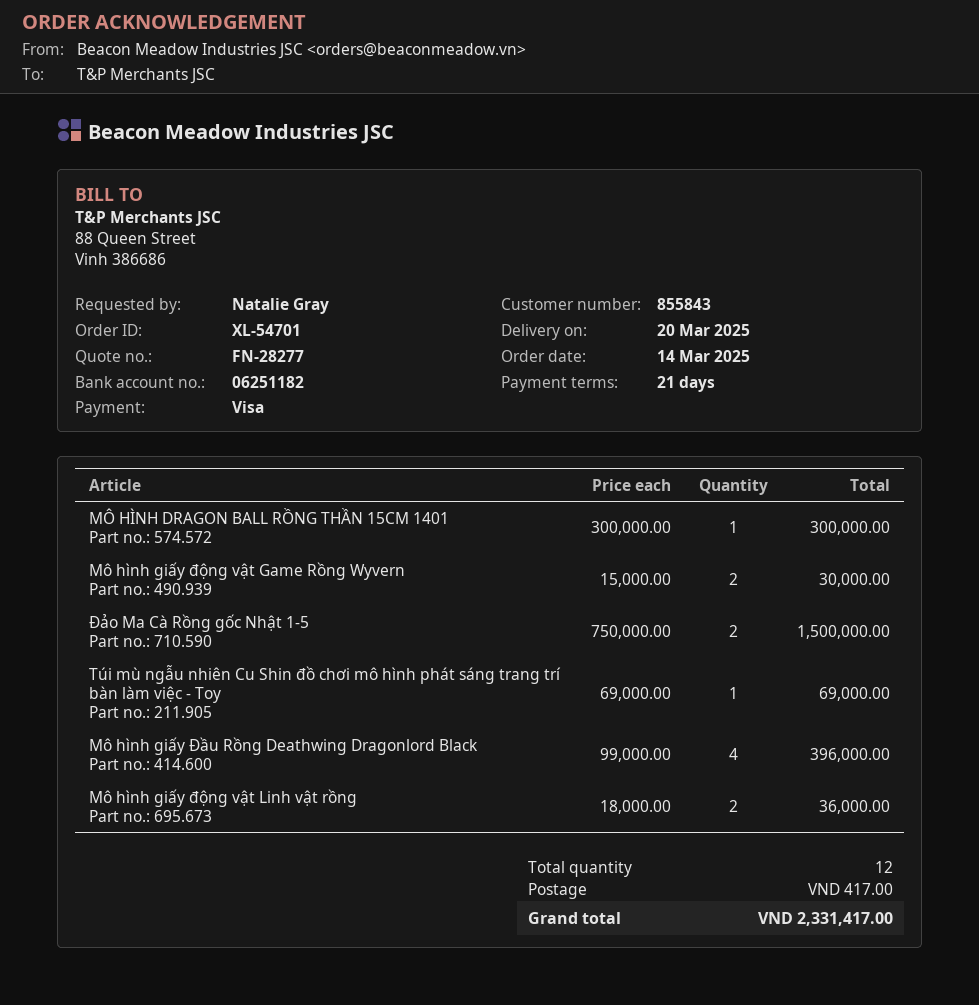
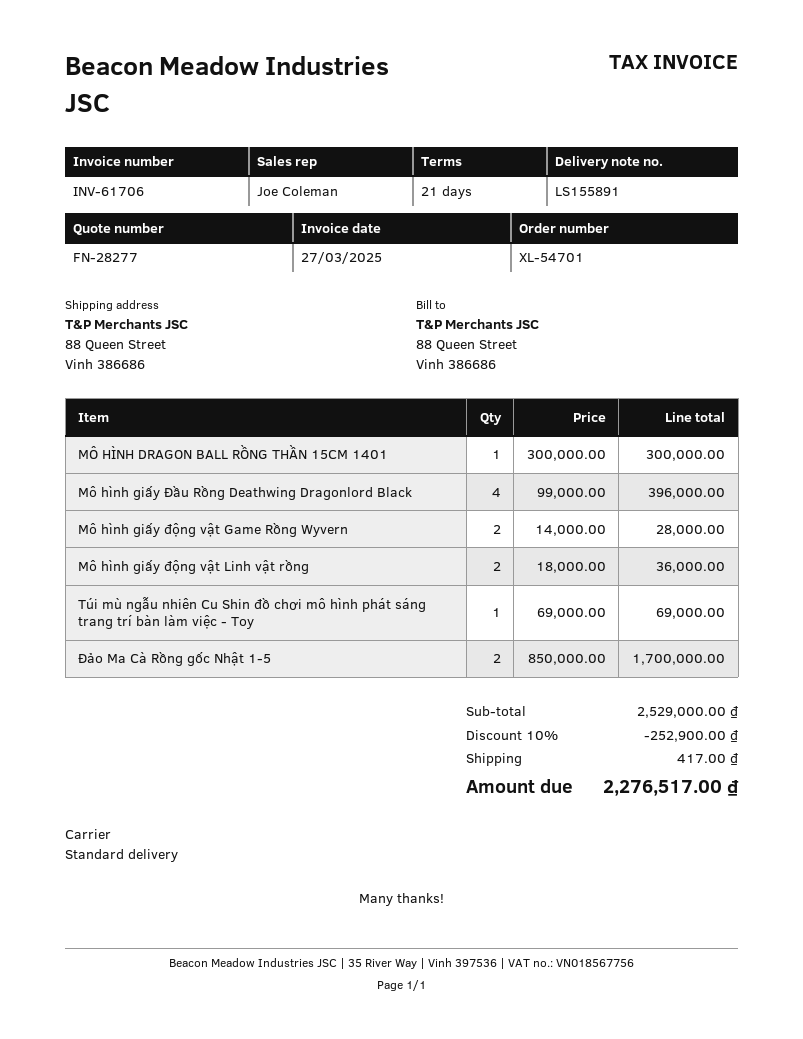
Mô hình giấy động vật Game Rồng Wyvern: 2 x 15000.00 = 30000.00 -> 2 x 14000.00 = 28000.00
Đảo Ma Cà Rồng gốc Nhật 1-5: 2 x 750000.00 = 1500000.00 -> 2 x 850000.00 = 1700000.00
discount: none -> 10% = 252900.00
total: 2331417.00 -> 2276517.00

